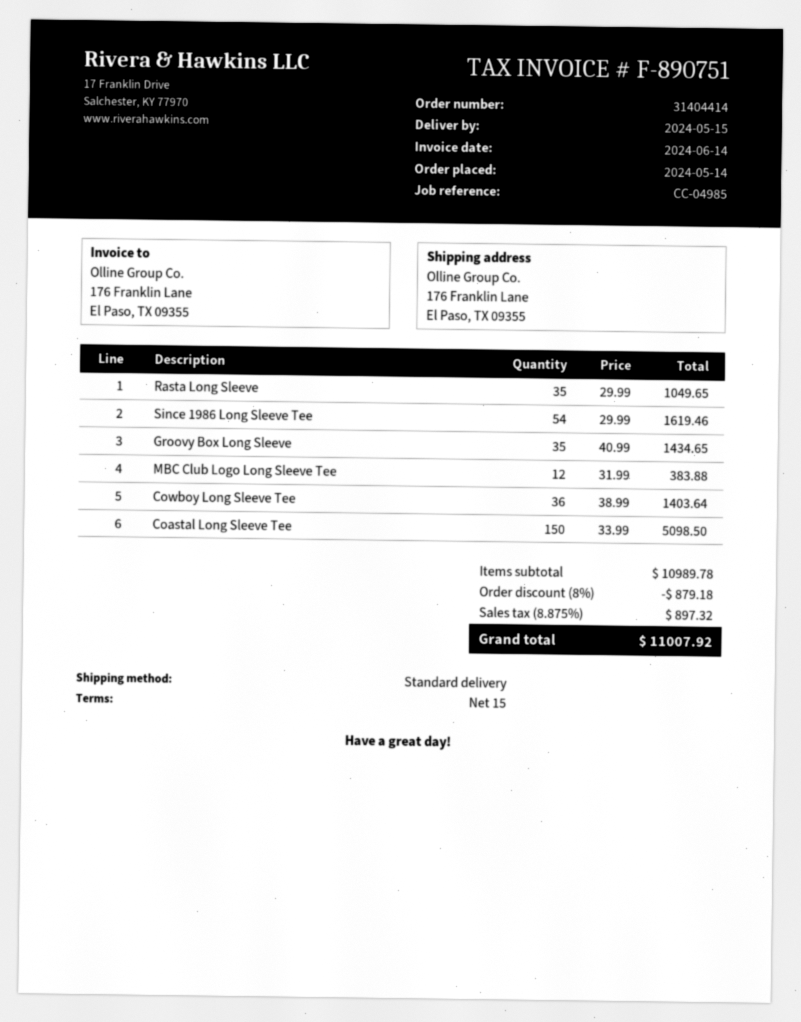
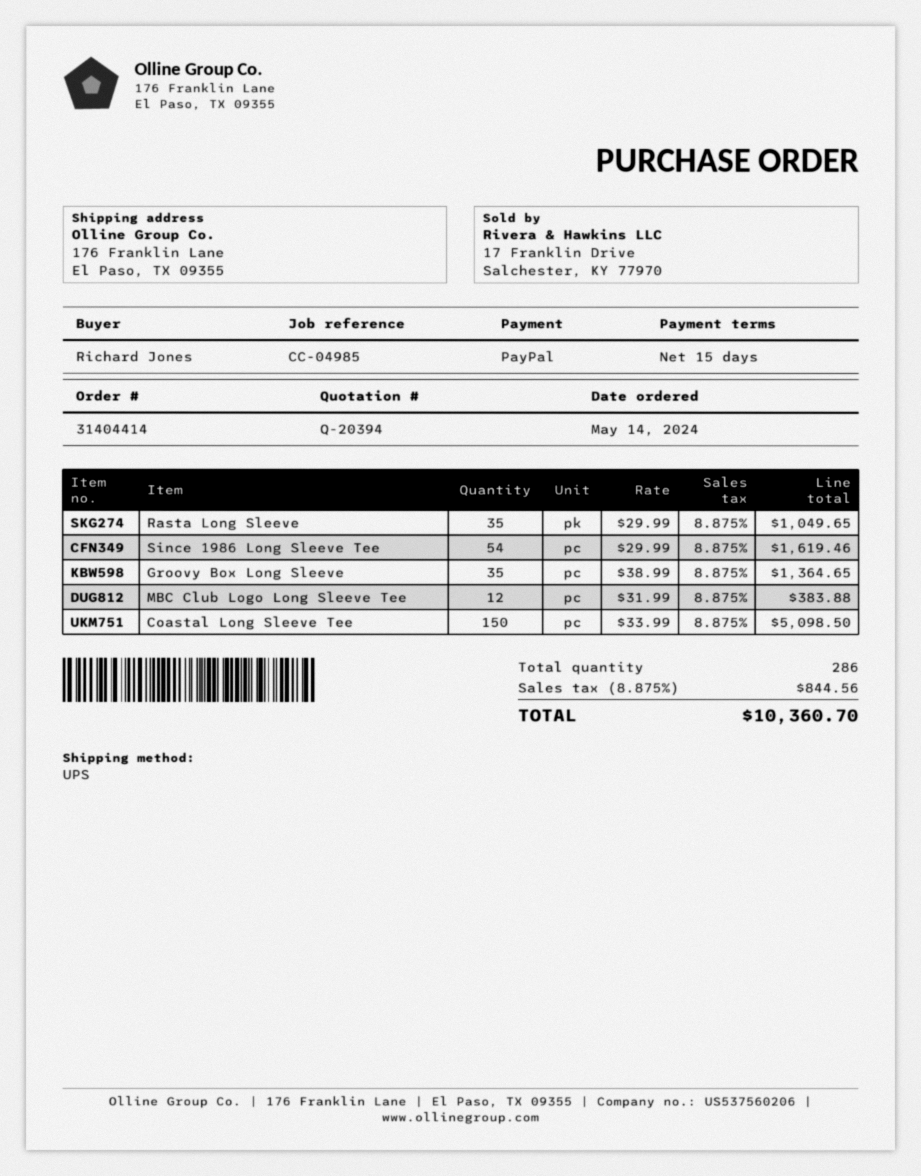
shipping method: standard -> UPS
Groovy Box Long Sleeve: 35 x 40.99 = 1434.65 -> 35 x 38.99 = 1364.65
Cowboy Long Sleeve Tee: 36 x 38.99 = 1403.64 -> none
discount: 8% = 879.18 -> none
tax: 8.875% = 897.32 -> 8.875% = 844.56
total: 11007.92 -> 10360.70

